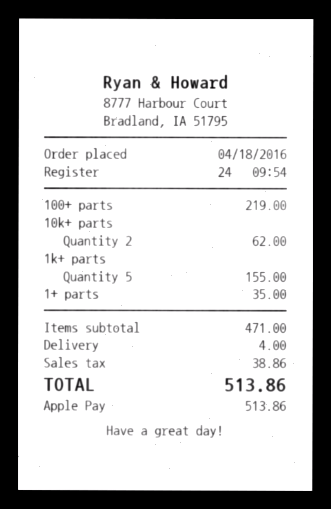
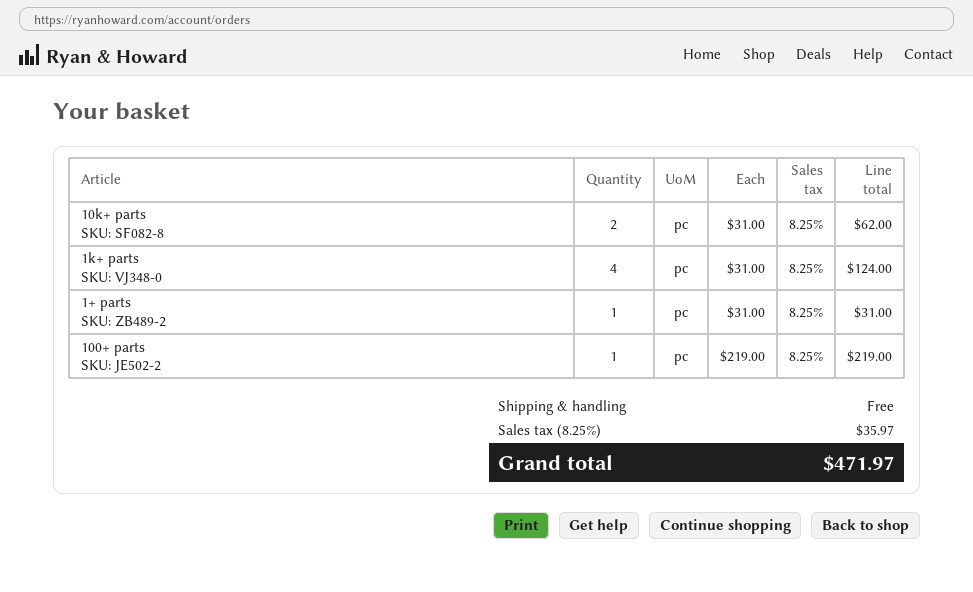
1k+ parts: 5 for 155.00 -> 4 for 124.00
1+ parts: 1 for 35.00 -> 1 for 31.00
shipping: 4.00 -> 0.00
tax: 38.86 -> 35.97
total: 513.86 -> 471.97

